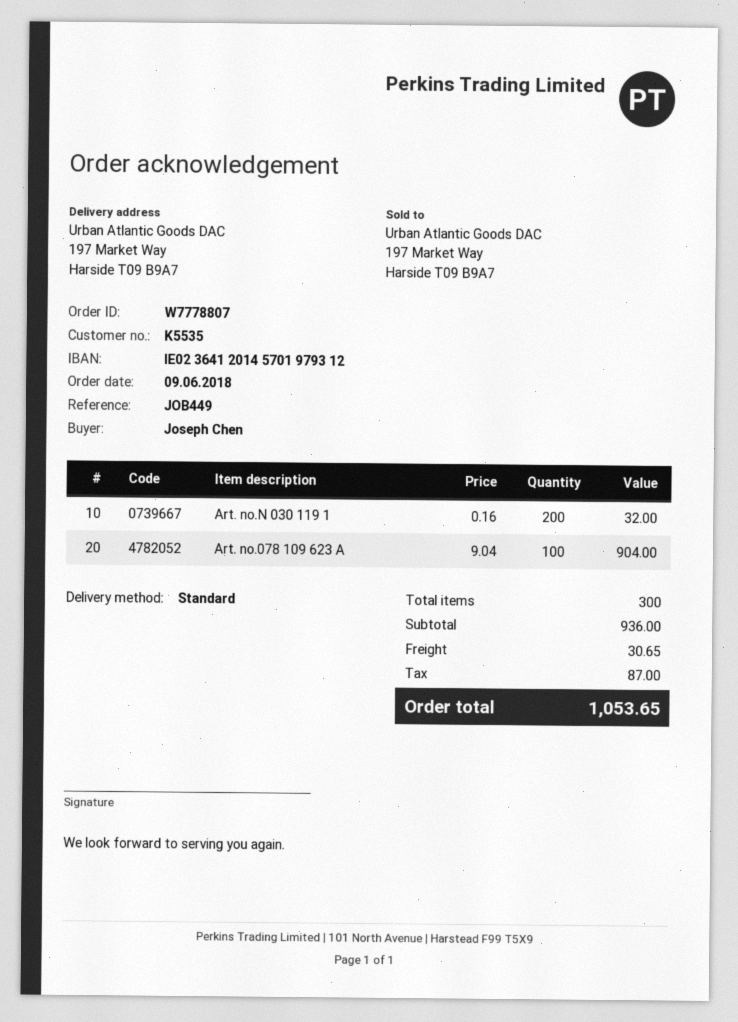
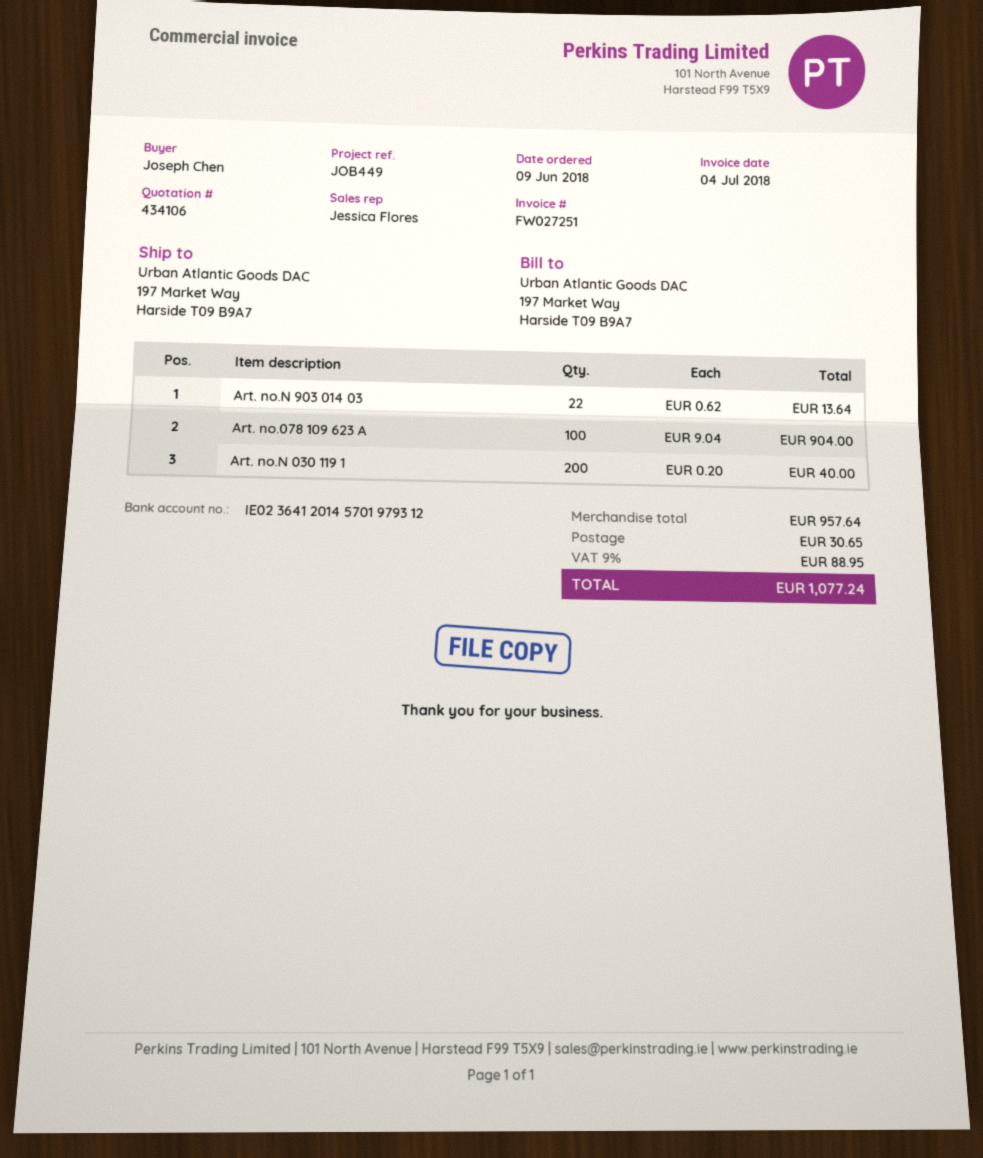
Art. no.N 030 119 1: 200 x 0.16 = 32.00 -> 200 x 0.20 = 40.00
Art. no.N 903 014 03: none -> 22 x 0.62 = 13.64
subtotal: 936.00 -> 957.64
tax: 87.00 -> 88.95
total: 1053.65 -> 1077.24

